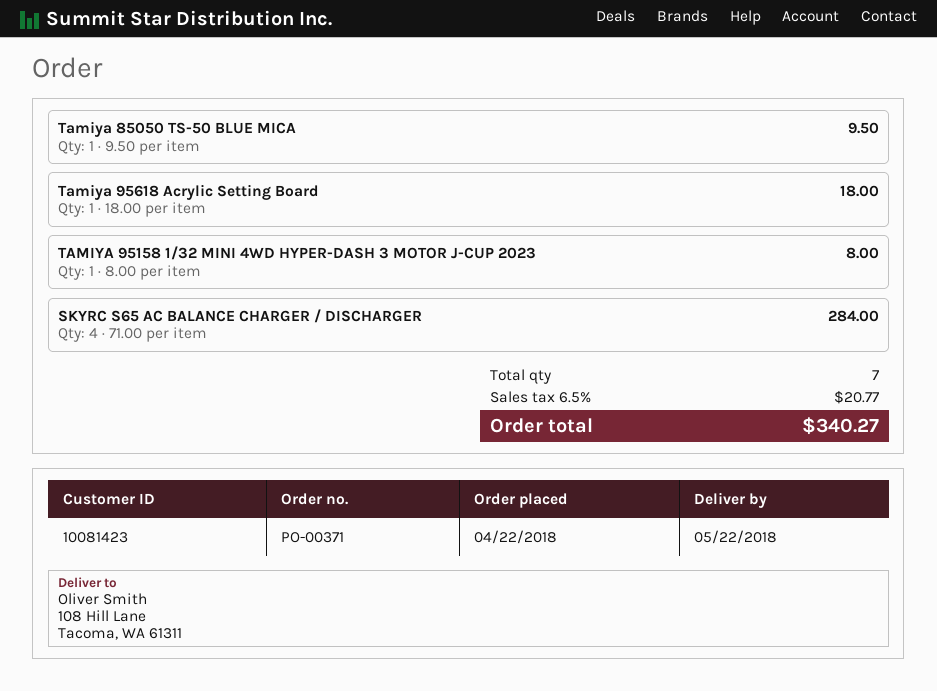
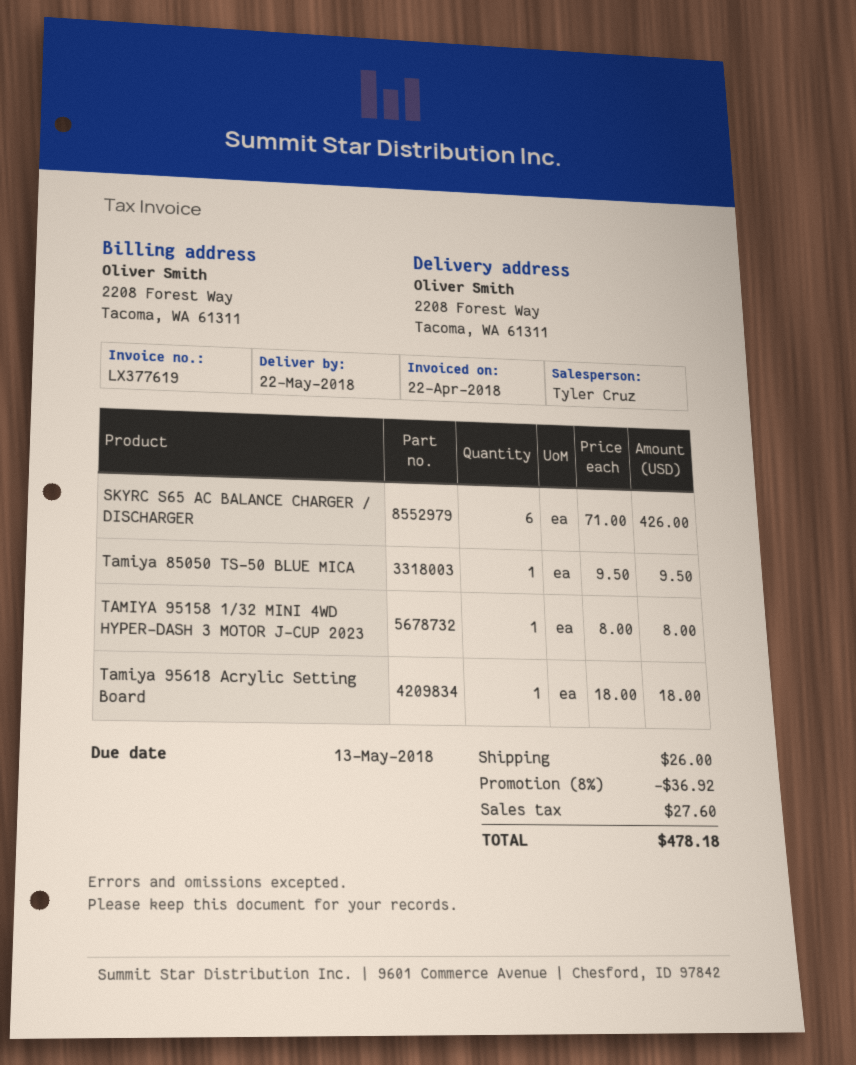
ship to: 108 Hill Lane, Tacoma, WA 61311 -> 2208 Forest Way, Tacoma, WA 61311
SKYRC S65 AC BALANCE CHARGER / DISCHARGER: 4 x 71.00 = 284.00 -> 6 x 71.00 = 426.00
discount: none -> 8% = 36.92
shipping: none -> 26.00
tax: 20.77 -> 27.60
total: 340.27 -> 478.18

